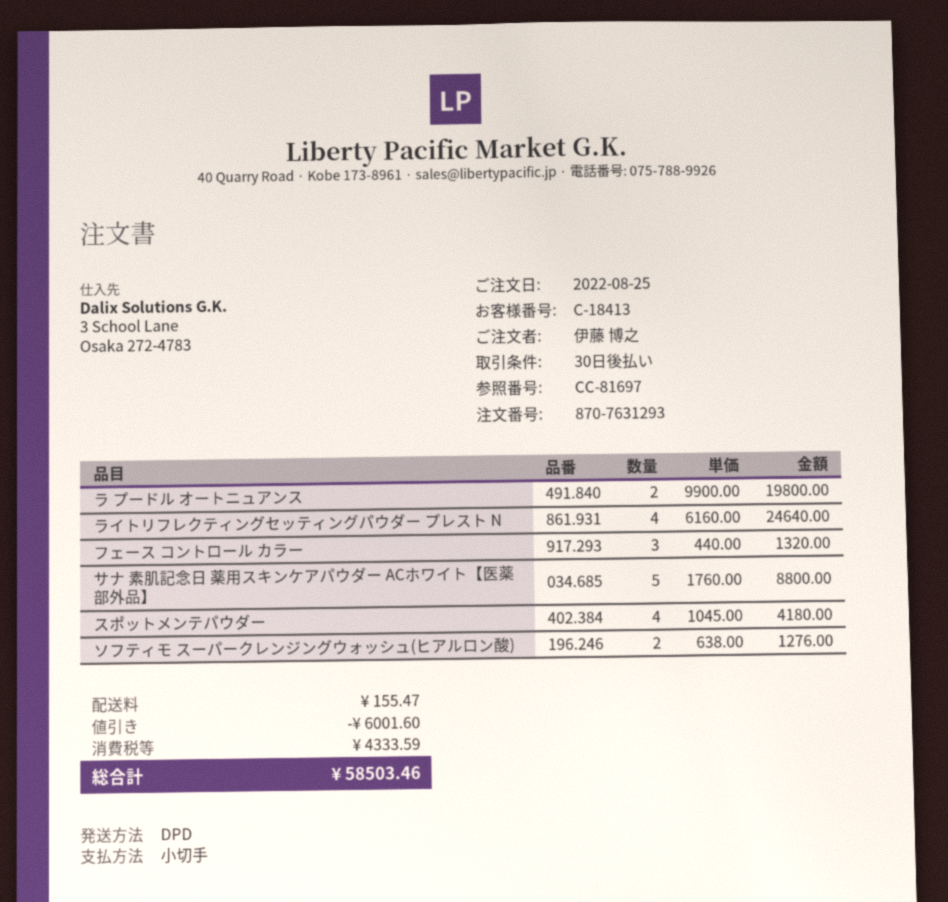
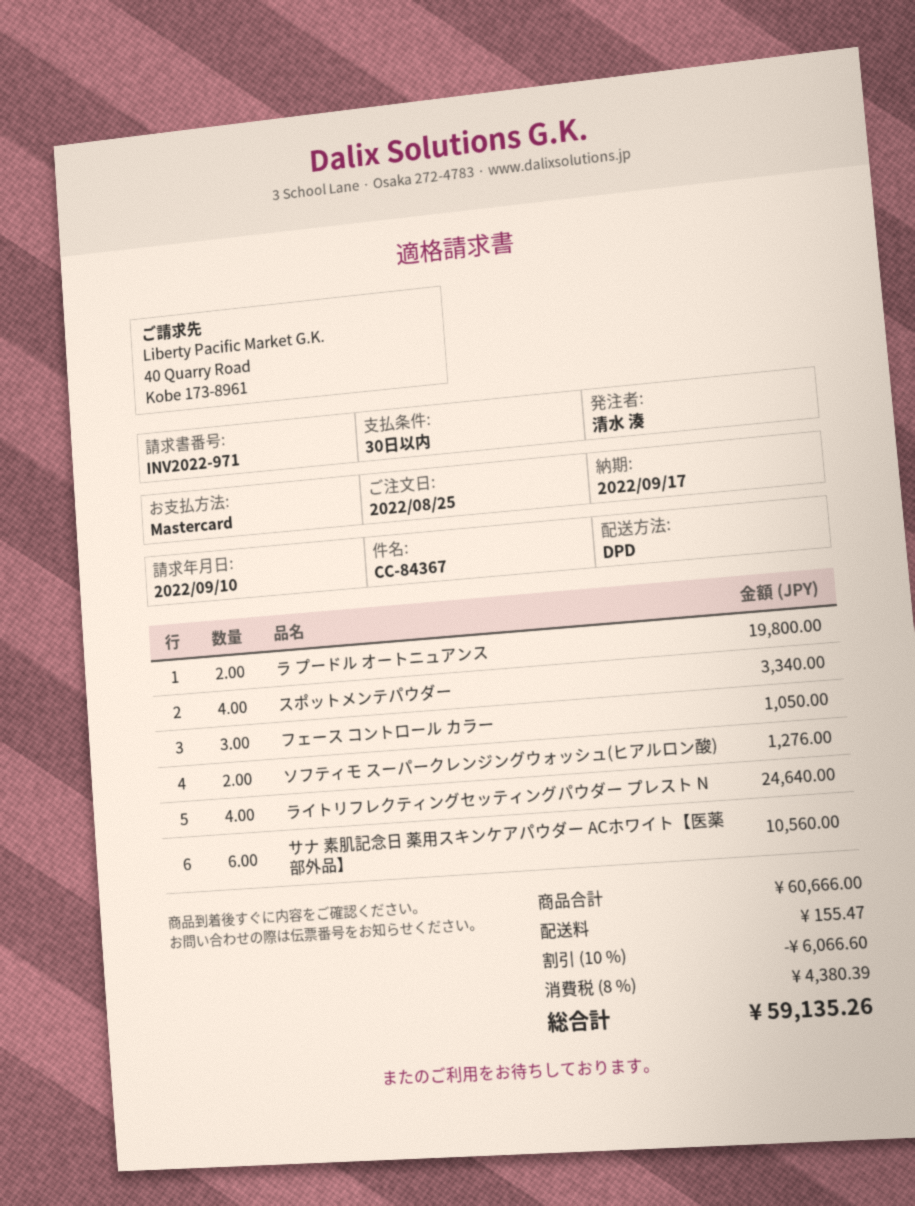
reference: CC-81697 -> CC-84367
ordered by: 伊藤 博之 -> 清水 湊
payment method: cheque -> Mastercard
フェース コントロール カラー: 3 for 1320.00 -> 3 for 1050.00
サナ 素肌記念日 薬用スキンケアパウダー ACホワイト【医薬部外品】: 5 for 8800.00 -> 6 for 10560.00
スポットメンテパウダー: 4 for 4180.00 -> 4 for 3340.00
discount: 6001.60 -> 6066.60
tax: 4333.59 -> 4380.39
total: 58503.46 -> 59135.26

